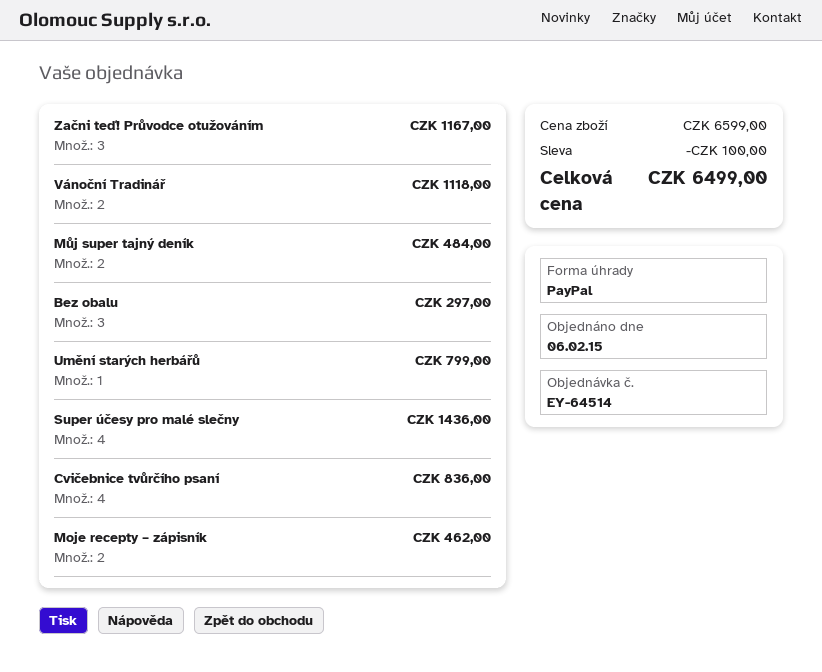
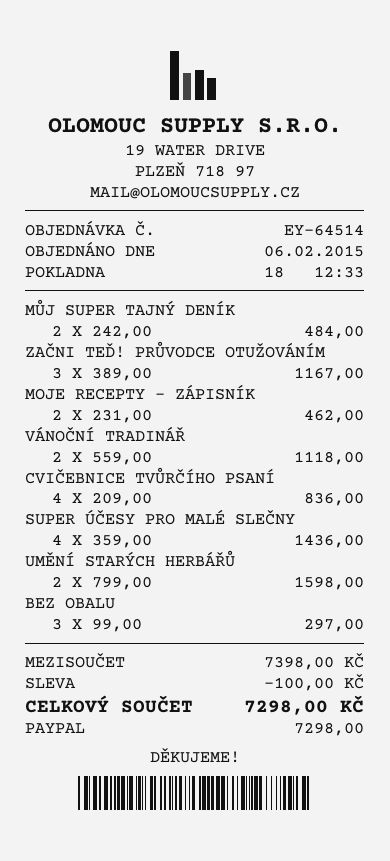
Umění starých herbářů: 1 for 799.00 -> 2 for 1598.00
subtotal: 6599.00 -> 7398.00
total: 6499.00 -> 7298.00

